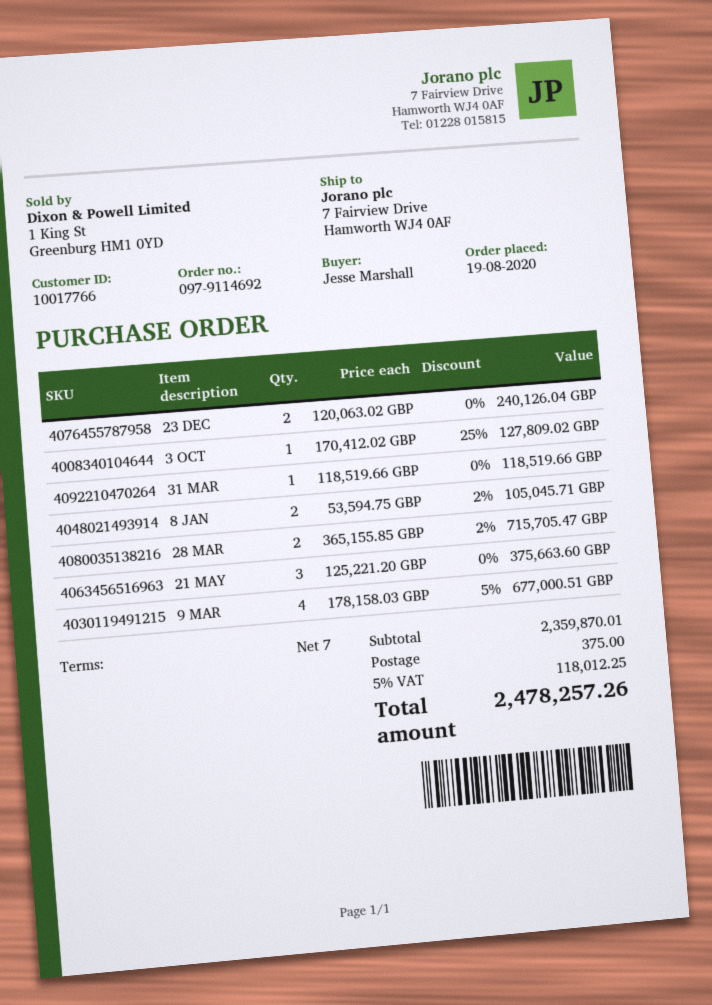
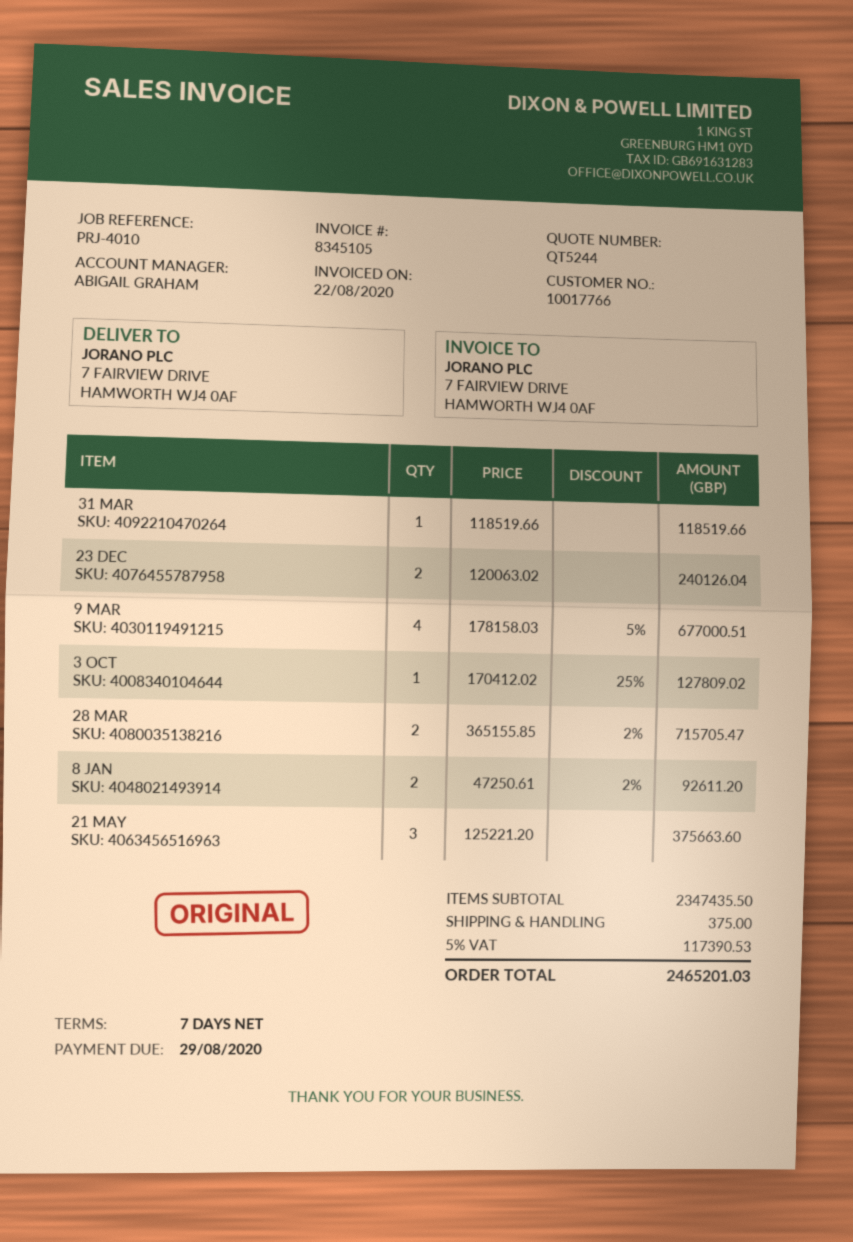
8 JAN: 2 x 53594.75 - 2% = 105045.71 -> 2 x 47250.61 - 2% = 92611.20
subtotal: 2359870.01 -> 2347435.50
tax: 5% = 118012.25 -> 5% = 117390.53
total: 2478257.26 -> 2465201.03

